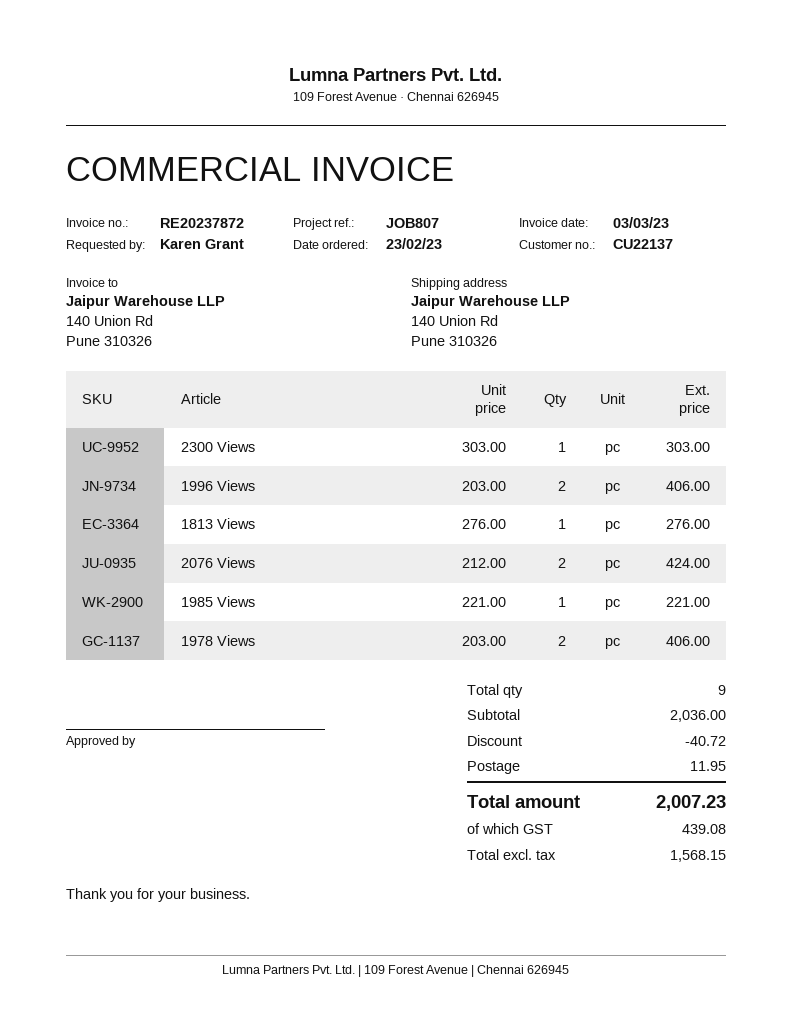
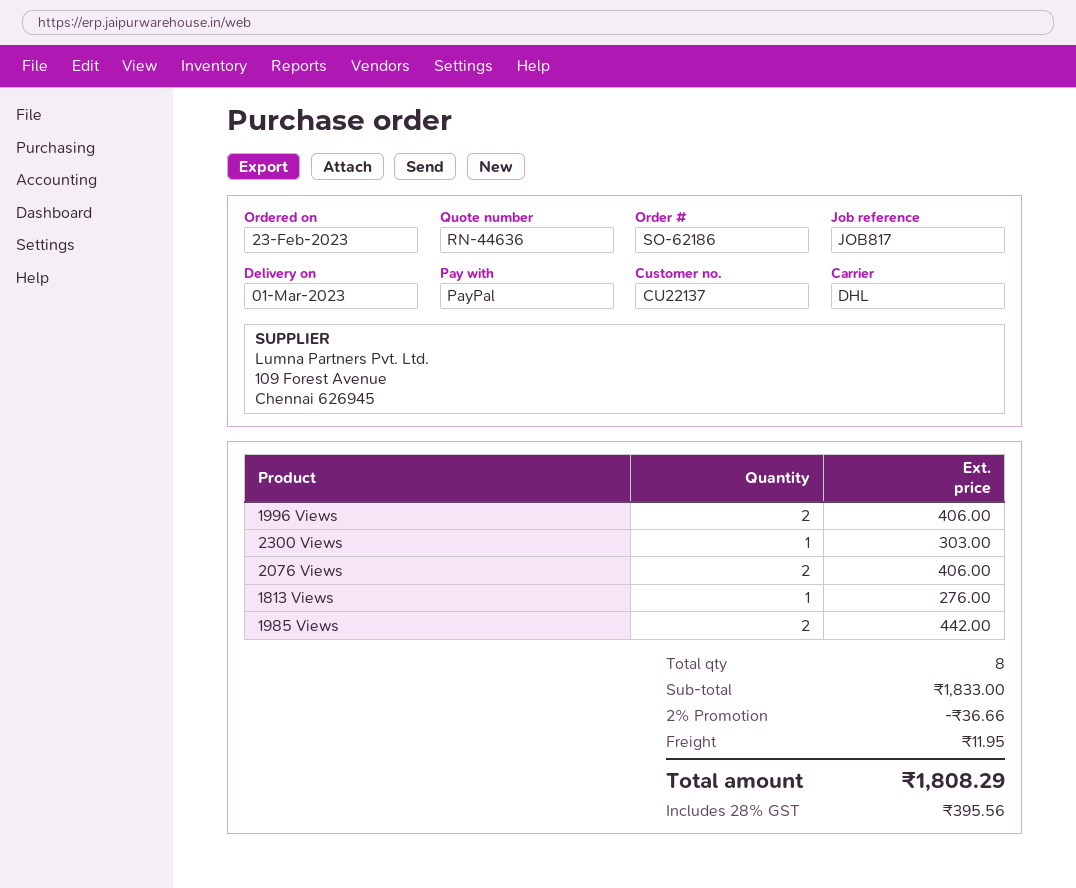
reference: JOB807 -> JOB817
2076 Views: 2 for 424.00 -> 2 for 406.00
1985 Views: 1 for 221.00 -> 2 for 442.00
1978 Views: 2 for 406.00 -> none
total quantity: 9 -> 8
subtotal: 2036.00 -> 1833.00
discount: 40.72 -> 36.66
tax: 439.08 -> 395.56
total: 2007.23 -> 1808.29

